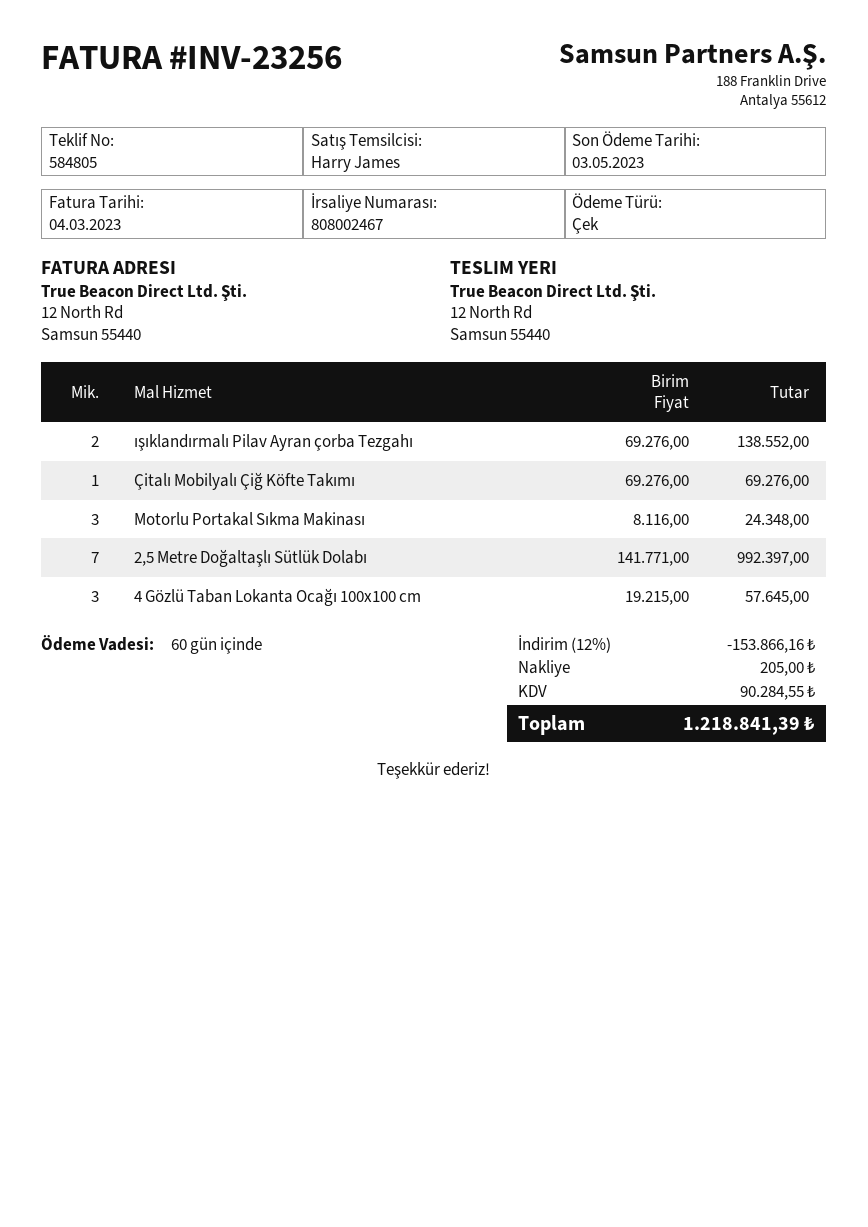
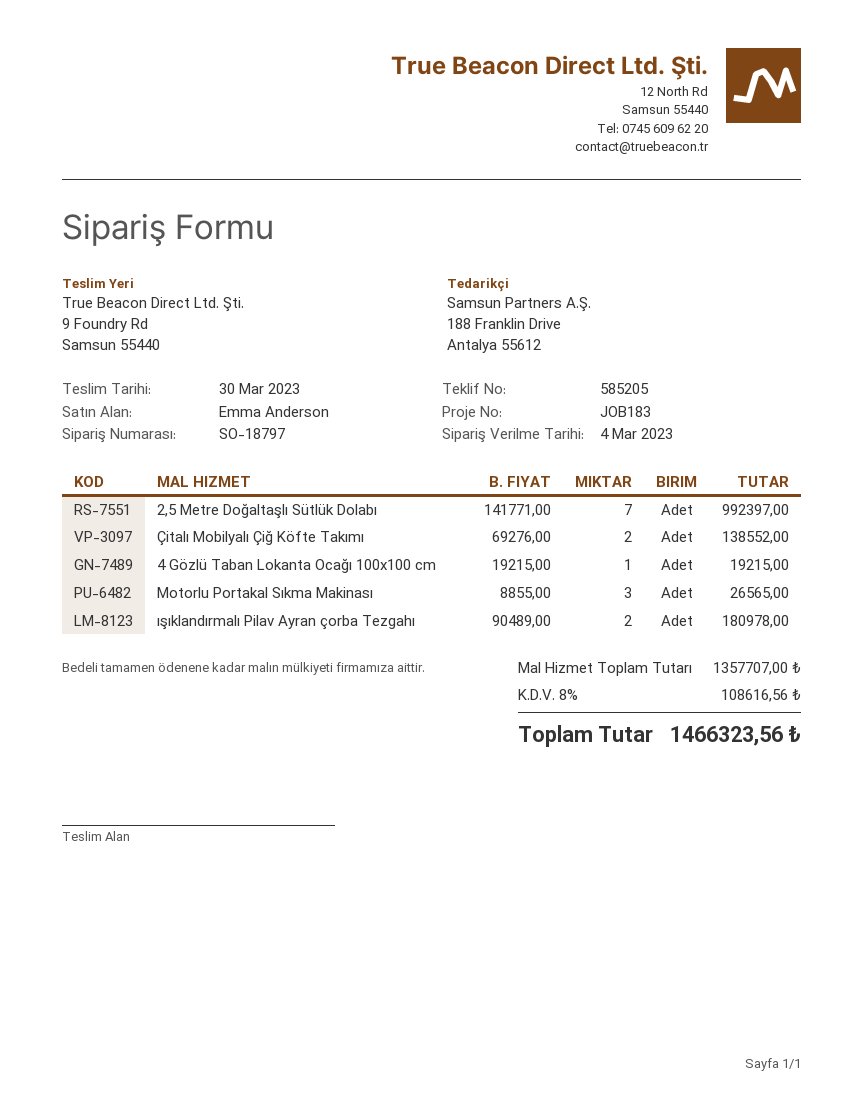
quote number: 584805 -> 585205
ship to: 12 North Rd, Samsun 55440 -> 9 Foundry Rd, Samsun 55440
ışıklandırmalı Pilav Ayran çorba Tezgahı: 2 x 69276.00 = 138552.00 -> 2 x 90489.00 = 180978.00
Çitalı Mobilyalı Çiğ Köfte Takımı: 1 x 69276.00 = 69276.00 -> 2 x 69276.00 = 138552.00
Motorlu Portakal Sıkma Makinası: 3 x 8116.00 = 24348.00 -> 3 x 8855.00 = 26565.00
4 Gözlü Taban Lokanta Ocağı 100x100 cm: 3 x 19215.00 = 57645.00 -> 1 x 19215.00 = 19215.00
discount: 12% = 153866.16 -> none
shipping: 205.00 -> none
tax: 90284.55 -> 108616.56
total: 1218841.39 -> 1466323.56

